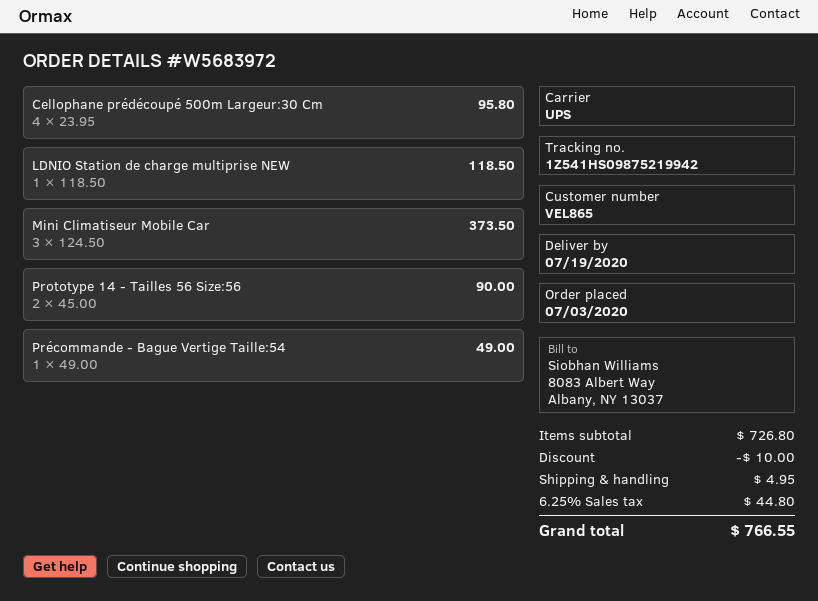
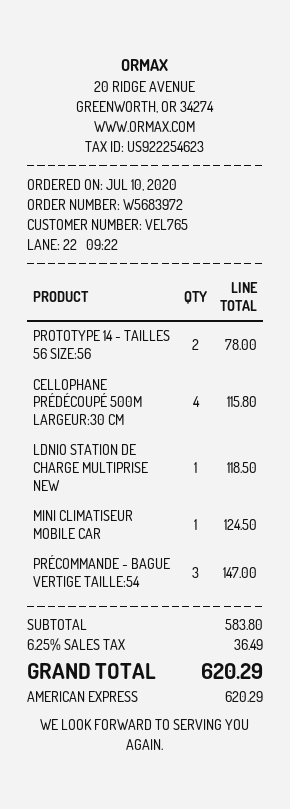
order date: 2020-07-03 -> 2020-07-10
customer number: VEL865 -> VEL765
Cellophane prédécoupé 500m Largeur:30 Cm: 4 for 95.80 -> 4 for 115.80
Mini Climatiseur Mobile Car: 3 for 373.50 -> 1 for 124.50
Prototype 14 - Tailles 56 Size:56: 2 for 90.00 -> 2 for 78.00
Précommande - Bague Vertige Taille:54: 1 for 49.00 -> 3 for 147.00
subtotal: 726.80 -> 583.80
discount: 10.00 -> none
shipping: 4.95 -> none
tax: 6.25% = 44.80 -> 6.25% = 36.49
total: 766.55 -> 620.29

